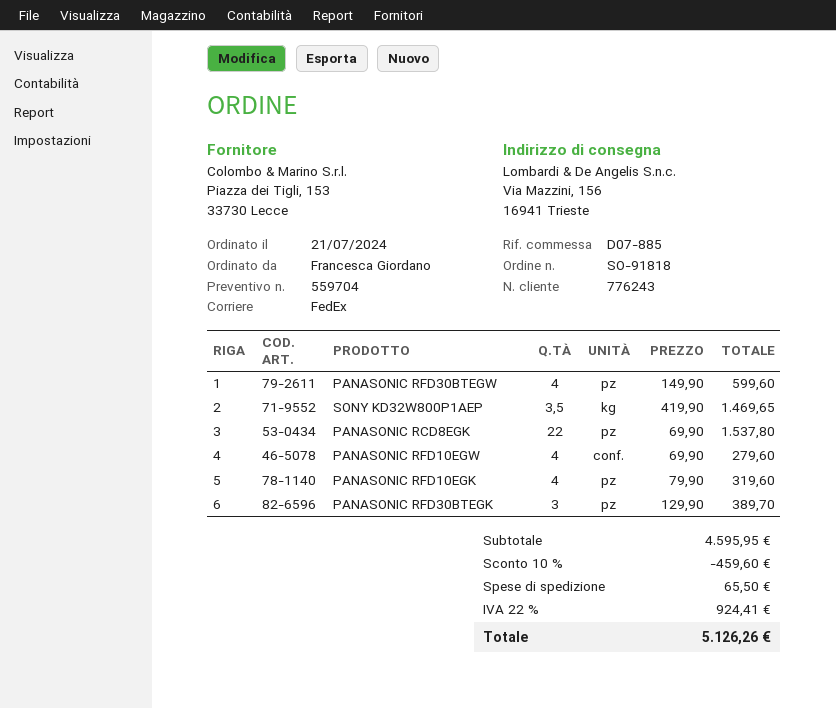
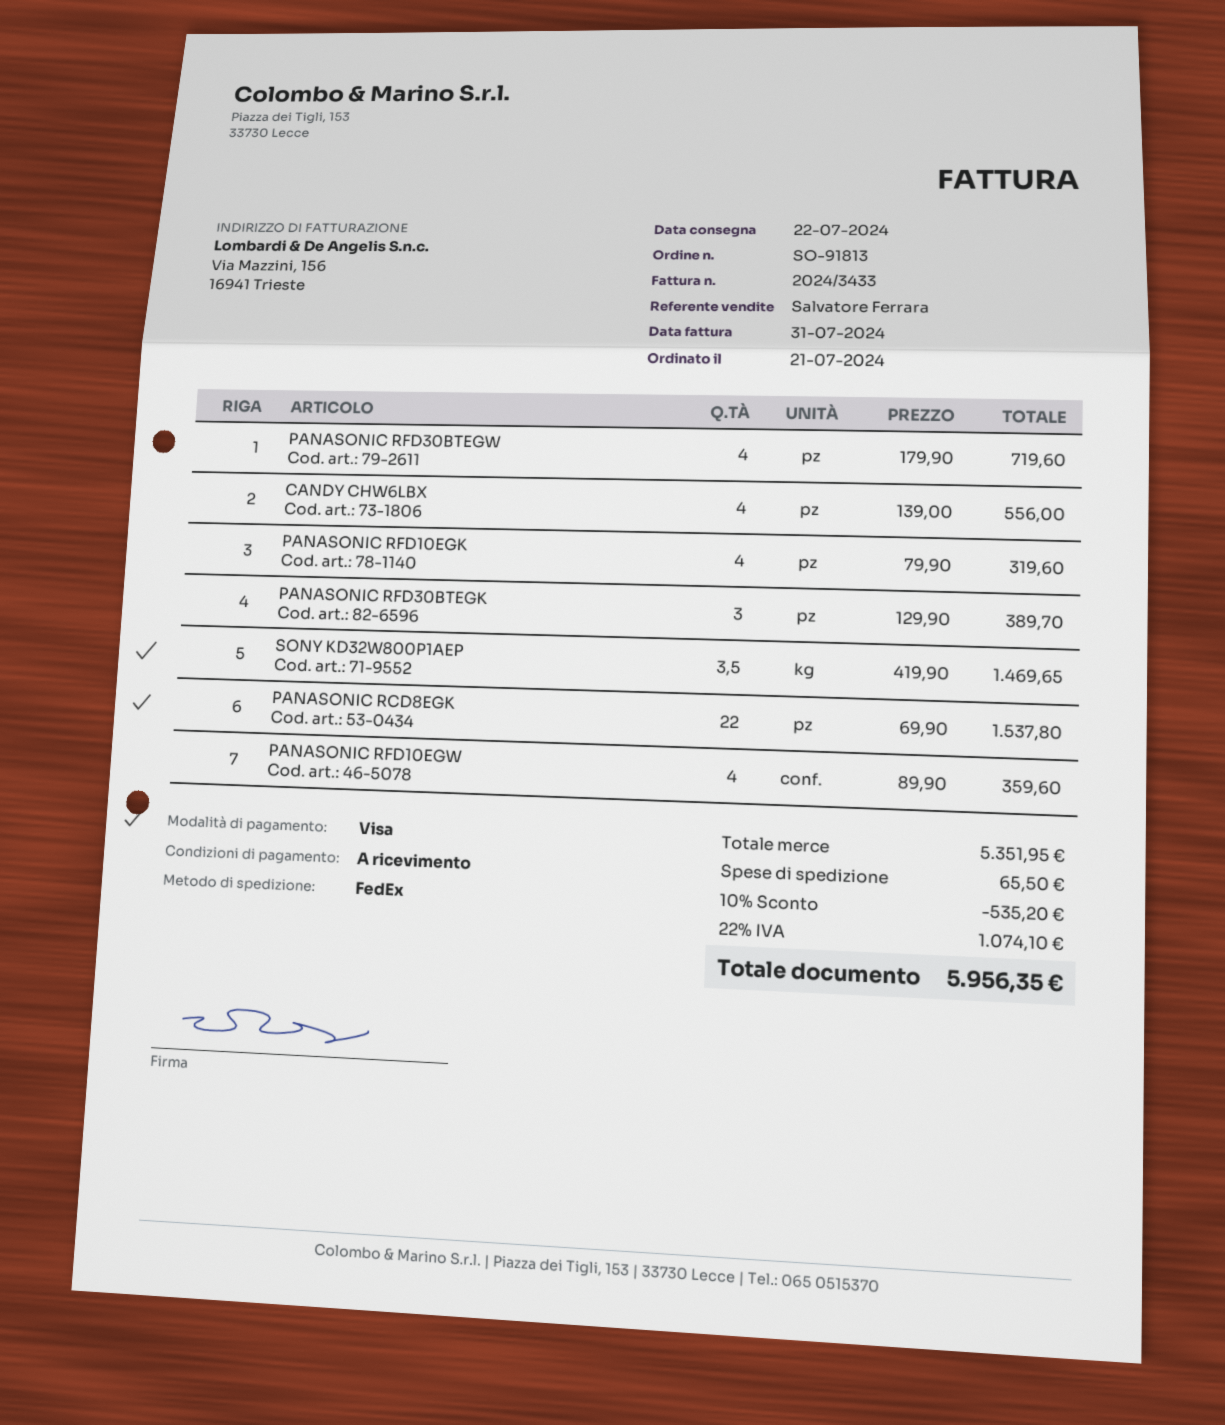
order number: SO-91818 -> SO-91813
PANASONIC RFD30BTEGW: 4 x 149.90 = 599.60 -> 4 x 179.90 = 719.60
PANASONIC RFD10EGW: 4 x 69.90 = 279.60 -> 4 x 89.90 = 359.60
CANDY CHW6LBX: none -> 4 x 139.00 = 556.00
subtotal: 4595.95 -> 5351.95
discount: 10% = 459.60 -> 10% = 535.20
tax: 22% = 924.41 -> 22% = 1074.10
total: 5126.26 -> 5956.35

